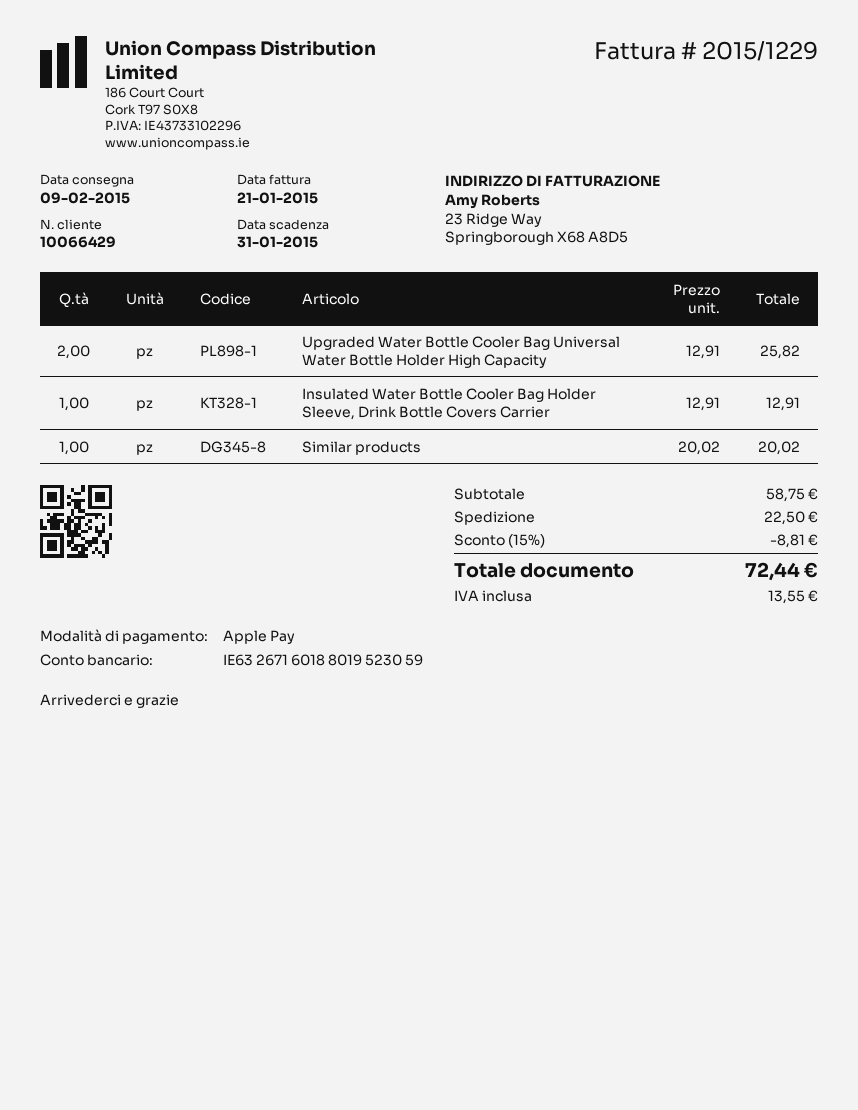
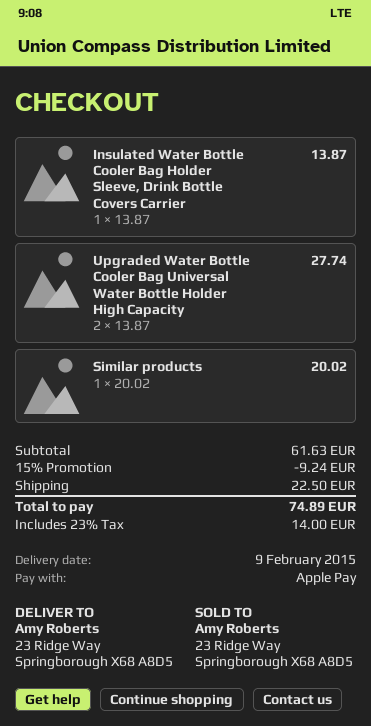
Upgraded Water Bottle Cooler Bag Universal Water Bottle Holder High Capacity: 2 x 12.91 = 25.82 -> 2 x 13.87 = 27.74
Insulated Water Bottle Cooler Bag Holder Sleeve, Drink Bottle Covers Carrier: 1 x 12.91 = 12.91 -> 1 x 13.87 = 13.87
subtotal: 58.75 -> 61.63
discount: 15% = 8.81 -> 15% = 9.24
tax: 13.55 -> 14.00
total: 72.44 -> 74.89

